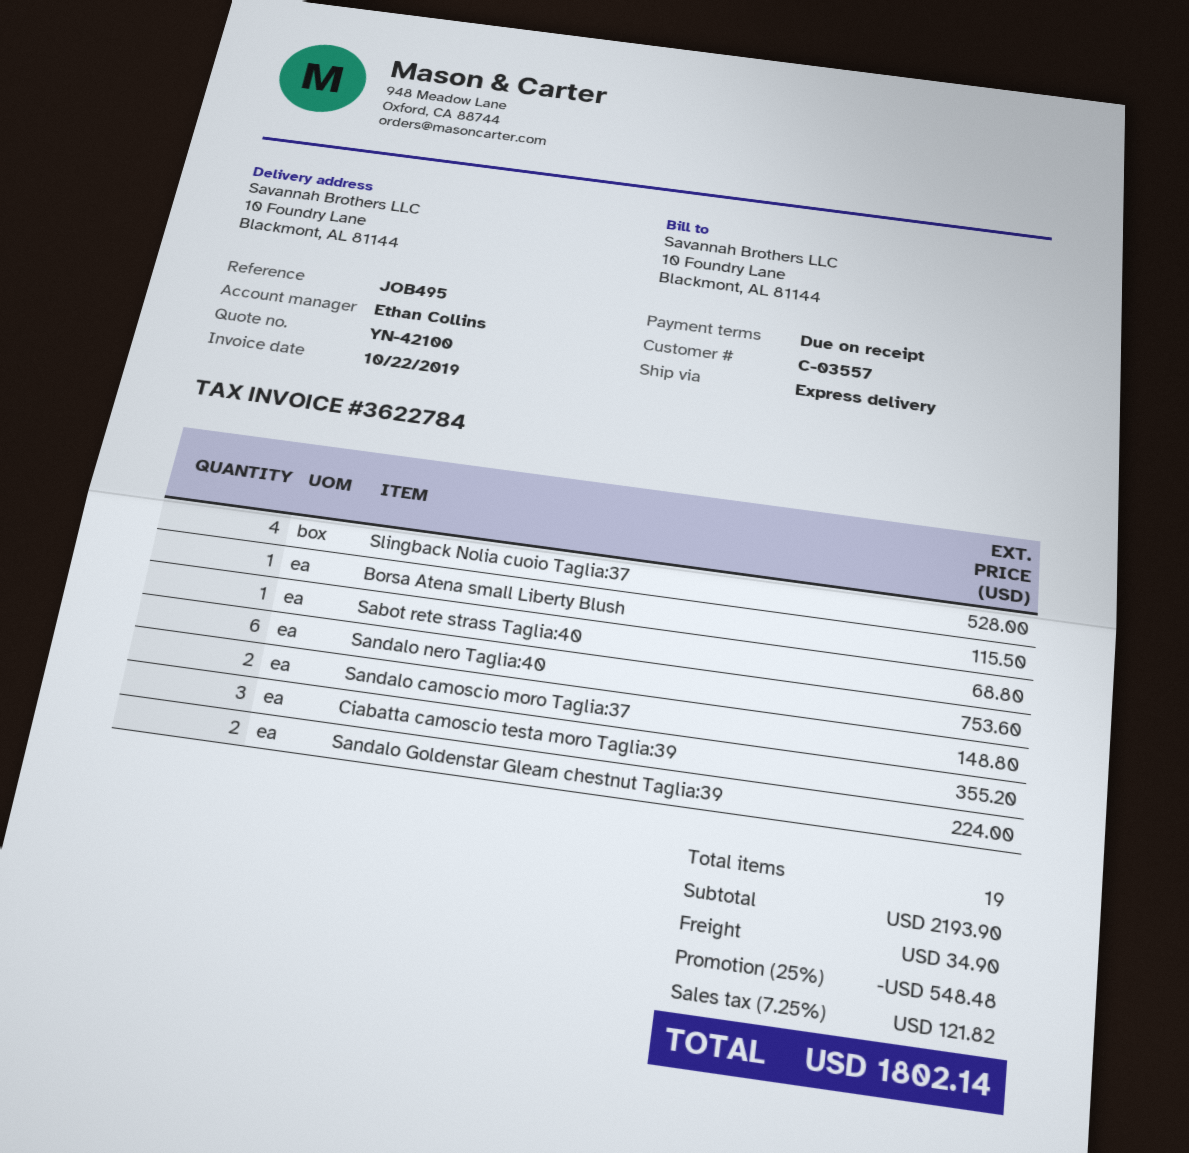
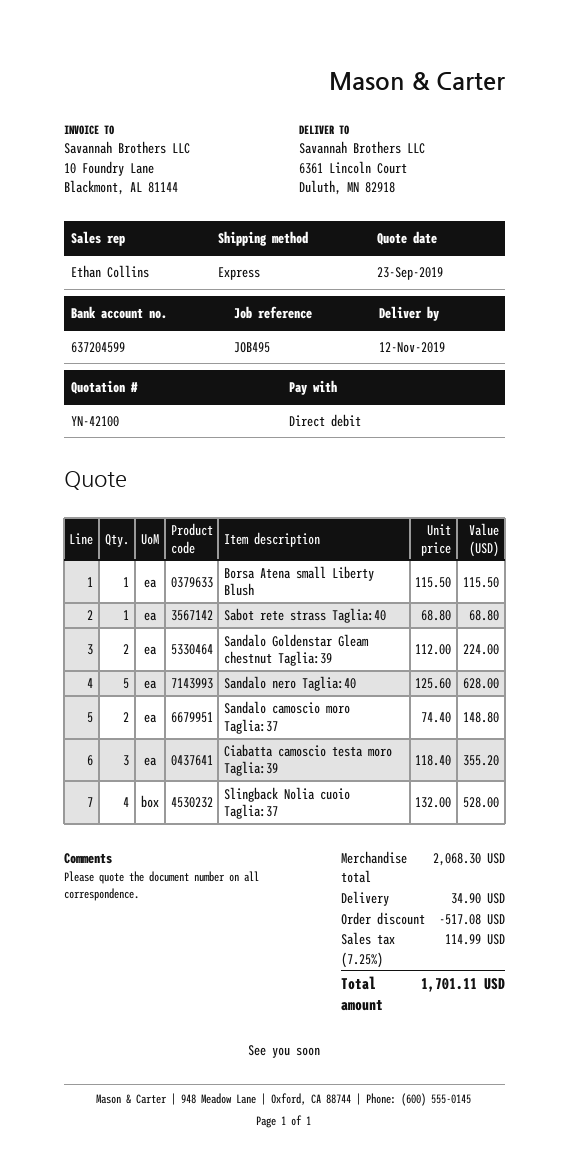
ship to: 10 Foundry Lane, Blackmont, AL 81144 -> 6361 Lincoln Court, Duluth, MN 82918
Sandalo nero Taglia:40: 6 for 753.60 -> 5 for 628.00
subtotal: 2193.90 -> 2068.30
discount: 548.48 -> 517.08
tax: 7.25% = 121.82 -> 7.25% = 114.99
total: 1802.14 -> 1701.11

